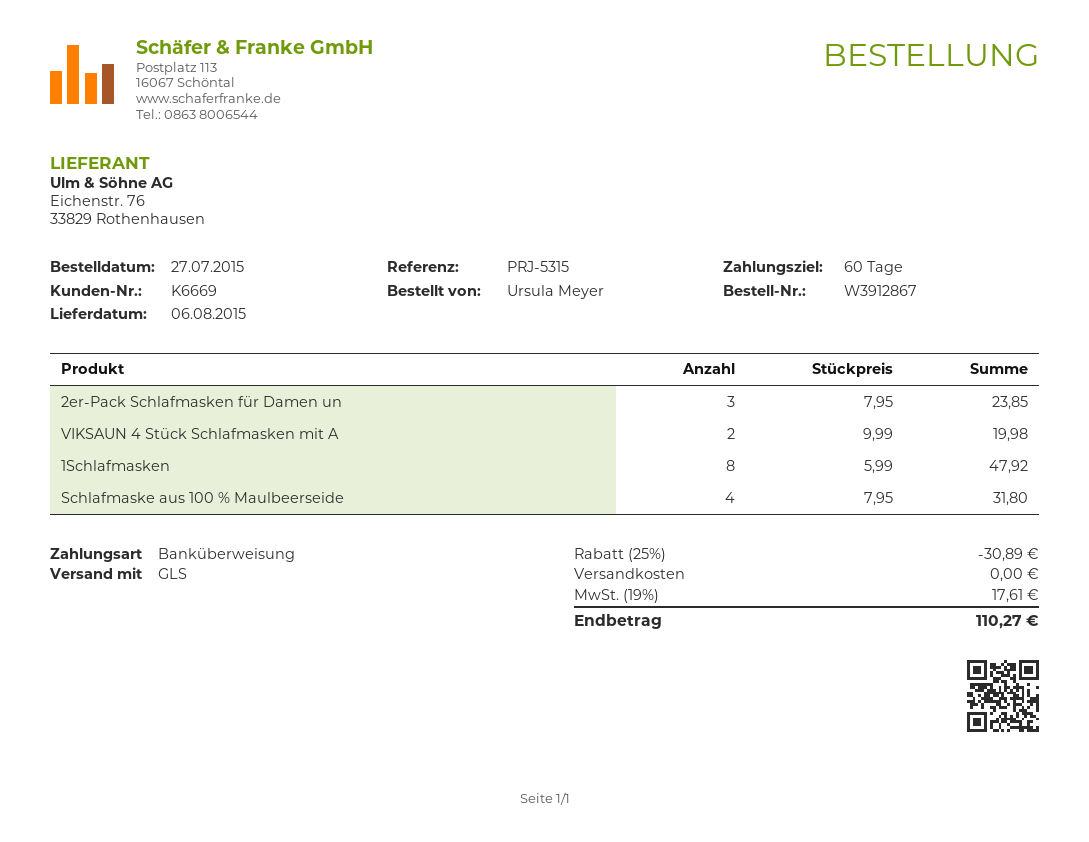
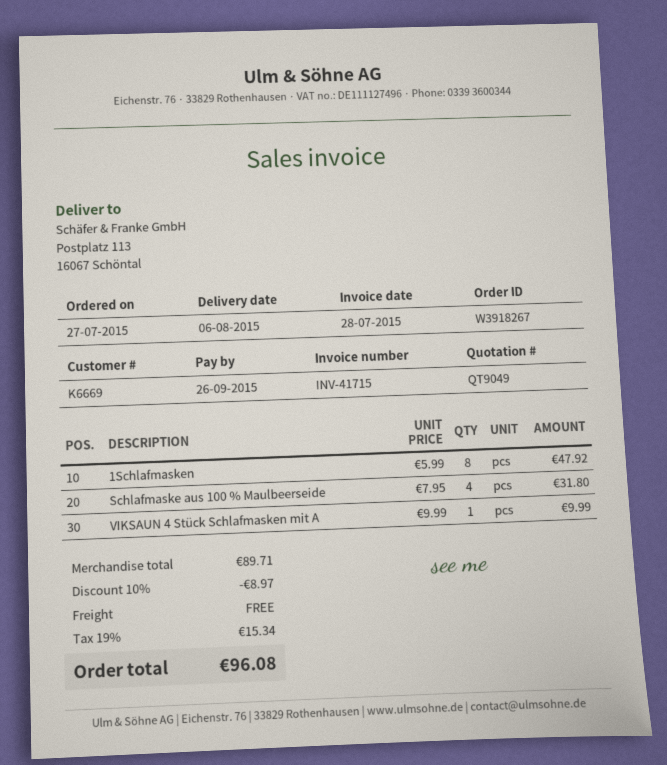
order number: W3912867 -> W3918267
2er-Pack Schlafmasken für Damen un: 3 x 7.95 = 23.85 -> none
VIKSAUN 4 Stück Schlafmasken mit A: 2 x 9.99 = 19.98 -> 1 x 9.99 = 9.99
discount: 25% = 30.89 -> 10% = 8.97
tax: 19% = 17.61 -> 19% = 15.34
total: 110.27 -> 96.08

